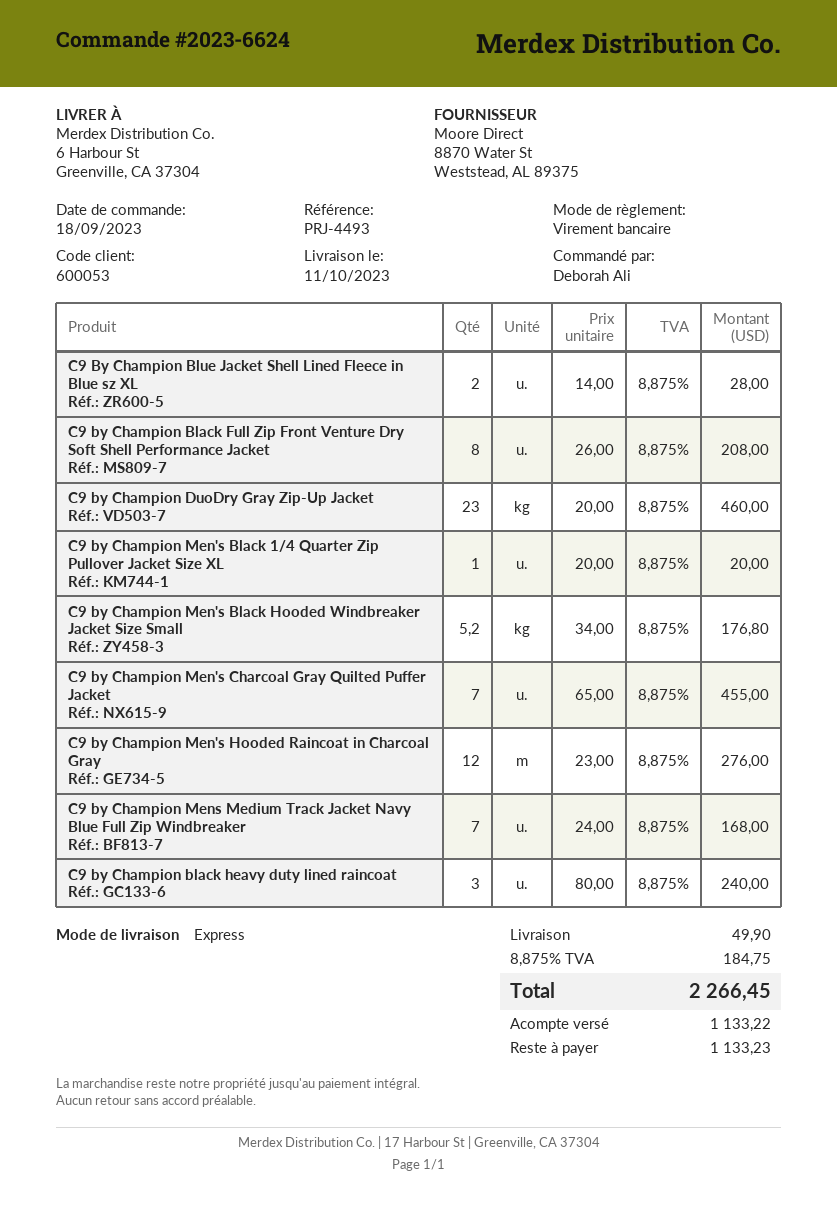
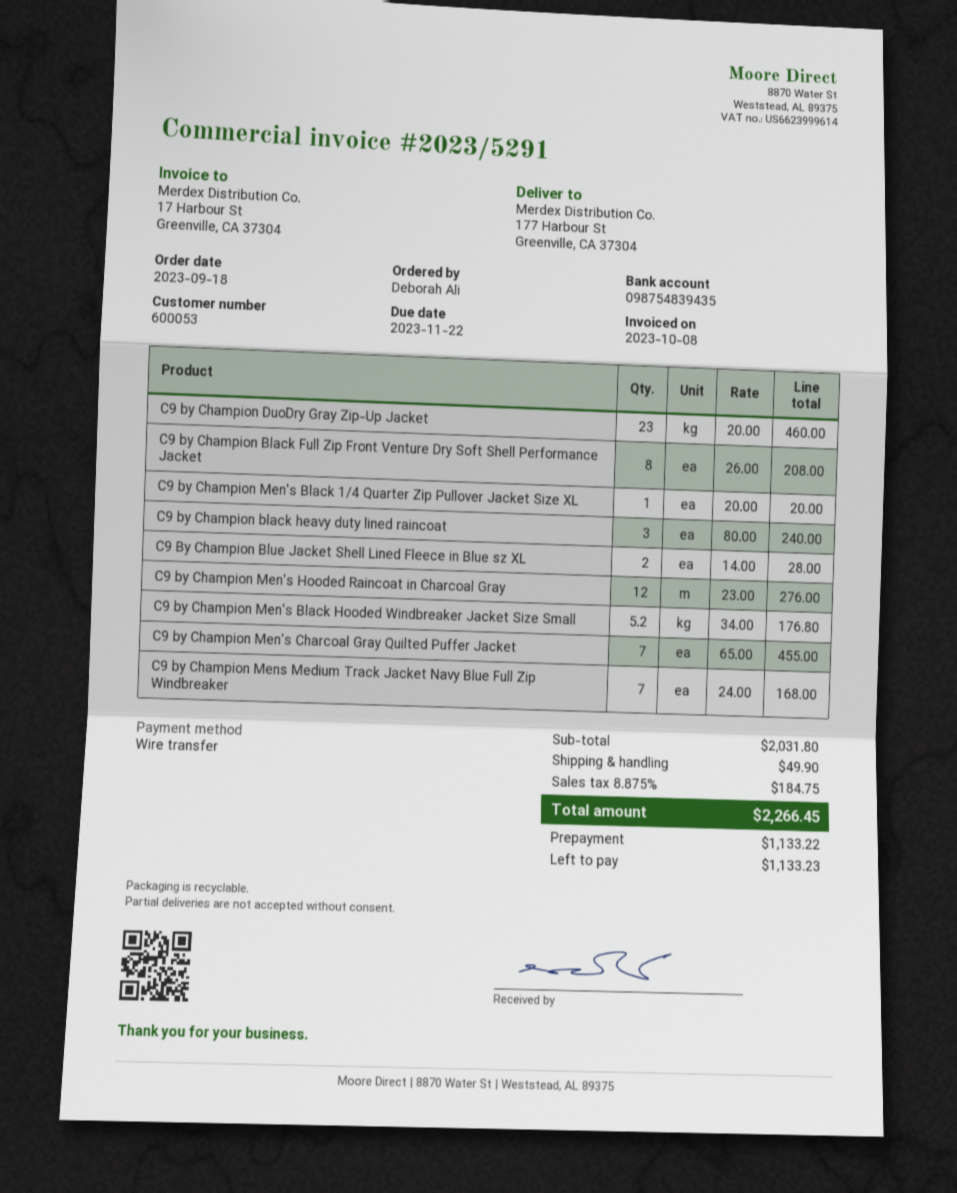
ship to: 6 Harbour St, Greenville, CA 37304 -> 177 Harbour St, Greenville, CA 37304

